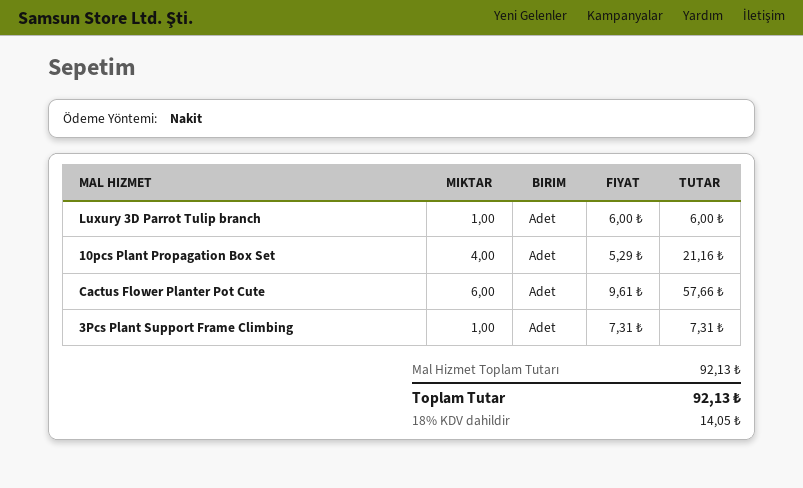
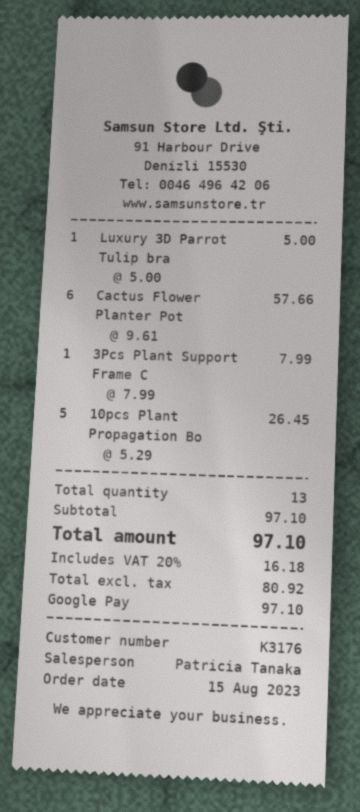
payment method: cash -> Google Pay
Luxury 3D Parrot Tulip branch: 1 x 6.00 = 6.00 -> 1 x 5.00 = 5.00
10pcs Plant Propagation Box Set: 4 x 5.29 = 21.16 -> 5 x 5.29 = 26.45
3Pcs Plant Support Frame Climbing: 1 x 7.31 = 7.31 -> 1 x 7.99 = 7.99
subtotal: 92.13 -> 97.10
tax: 18% = 14.05 -> 20% = 16.18
total: 92.13 -> 97.10

